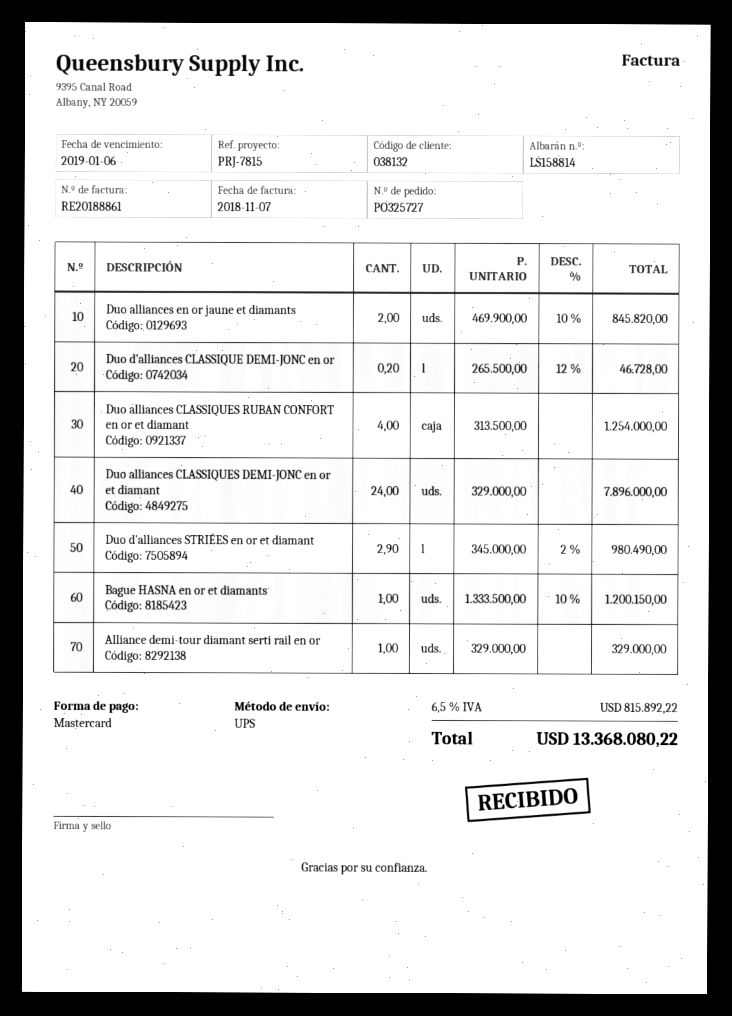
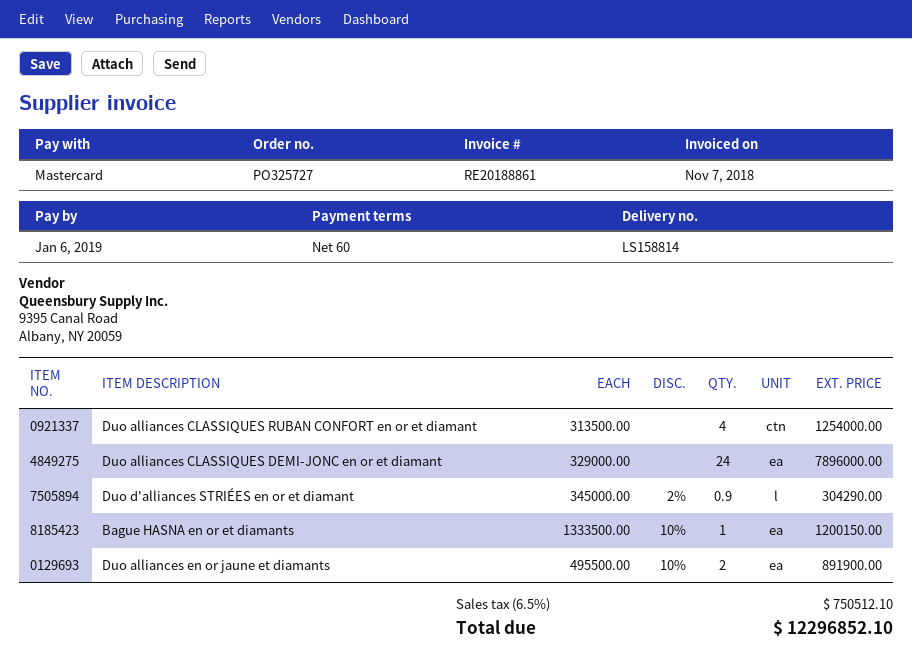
Duo alliances en or jaune et diamants: 2 x 469900.00 - 10% = 845820.00 -> 2 x 495500.00 - 10% = 891900.00
Duo d'alliances CLASSIQUE DEMI-JONC en or: 0.2 x 265500.00 - 12% = 46728.00 -> none
Duo d'alliances STRIÉES en or et diamant: 2.9 x 345000.00 - 2% = 980490.00 -> 0.9 x 345000.00 - 2% = 304290.00
Alliance demi-tour diamant serti rail en or: 1 x 329000.00 = 329000.00 -> none
tax: 6.5% = 815892.22 -> 6.5% = 750512.10
total: 13368080.22 -> 12296852.10

